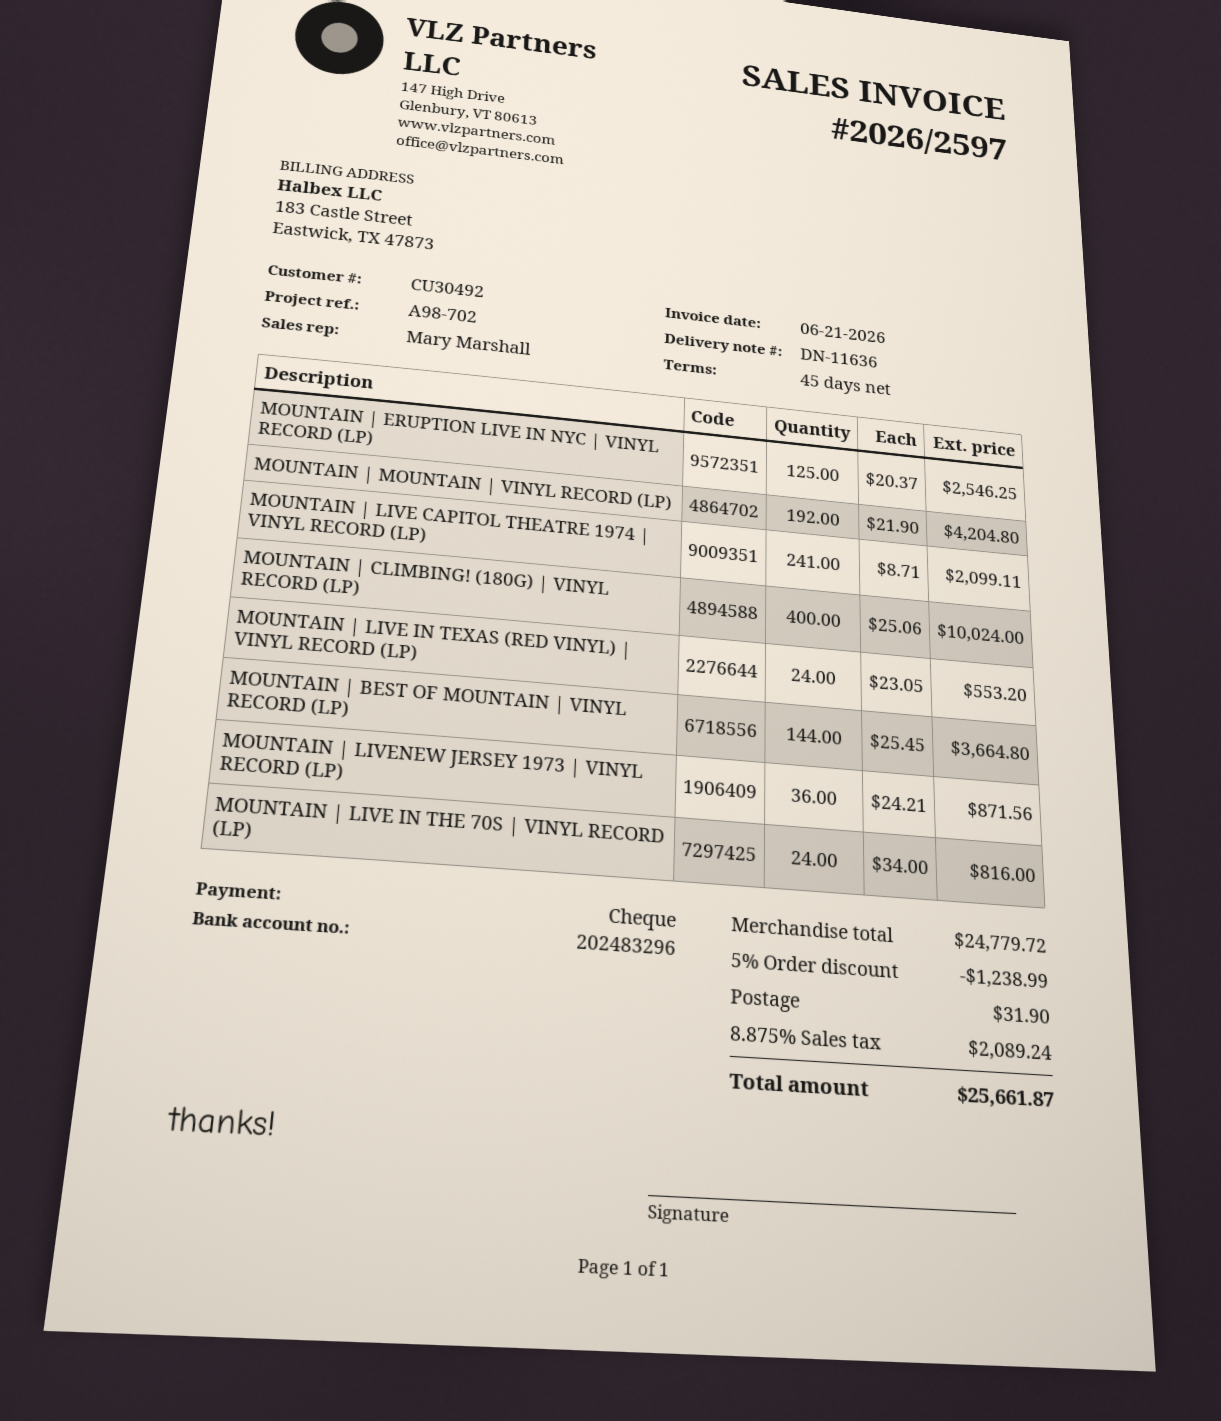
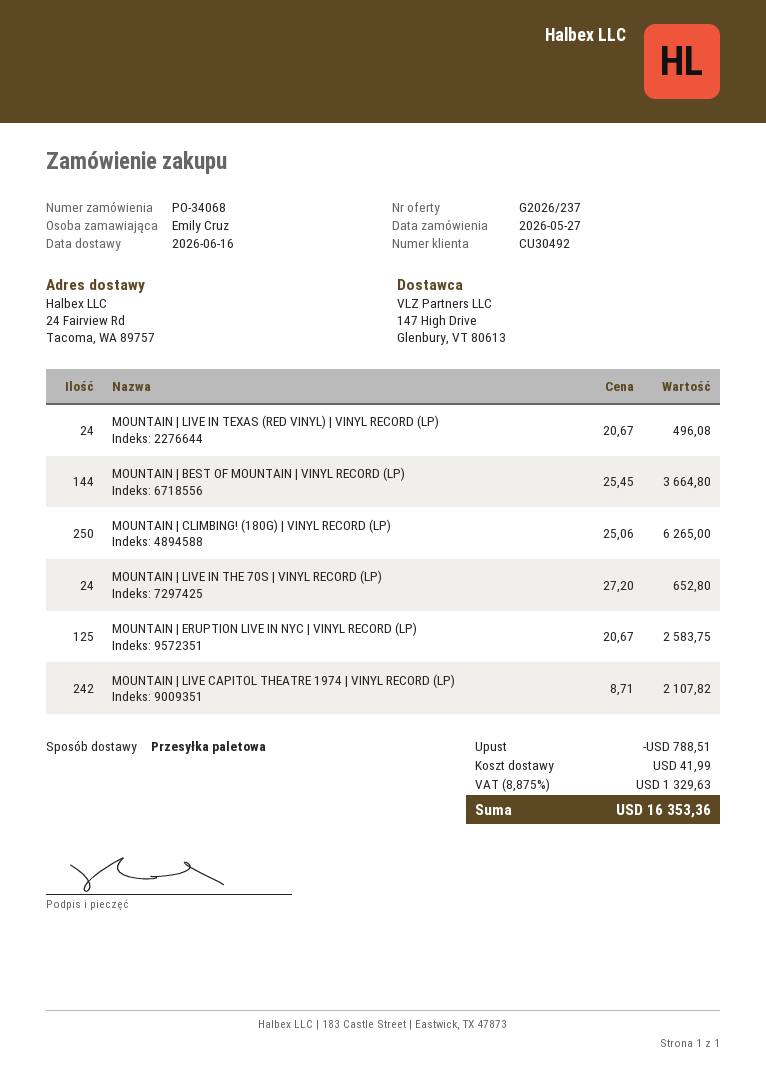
MOUNTAIN | ERUPTION LIVE IN NYC | VINYL RECORD (LP): 125 x 20.37 = 2546.25 -> 125 x 20.67 = 2583.75
MOUNTAIN | MOUNTAIN | VINYL RECORD (LP): 192 x 21.90 = 4204.80 -> none
MOUNTAIN | LIVE CAPITOL THEATRE 1974 | VINYL RECORD (LP): 241 x 8.71 = 2099.11 -> 242 x 8.71 = 2107.82
MOUNTAIN | CLIMBING! (180G) | VINYL RECORD (LP): 400 x 25.06 = 10024.00 -> 250 x 25.06 = 6265.00
MOUNTAIN | LIVE IN TEXAS (RED VINYL) | VINYL RECORD (LP): 24 x 23.05 = 553.20 -> 24 x 20.67 = 496.08
MOUNTAIN | LIVENEW JERSEY 1973 | VINYL RECORD (LP): 36 x 24.21 = 871.56 -> none
MOUNTAIN | LIVE IN THE 70S | VINYL RECORD (LP): 24 x 34.00 = 816.00 -> 24 x 27.20 = 652.80
discount: 1238.99 -> 788.51
shipping: 31.90 -> 41.99
tax: 8.875% = 2089.24 -> 8.875% = 1329.63
total: 25661.87 -> 16353.36

